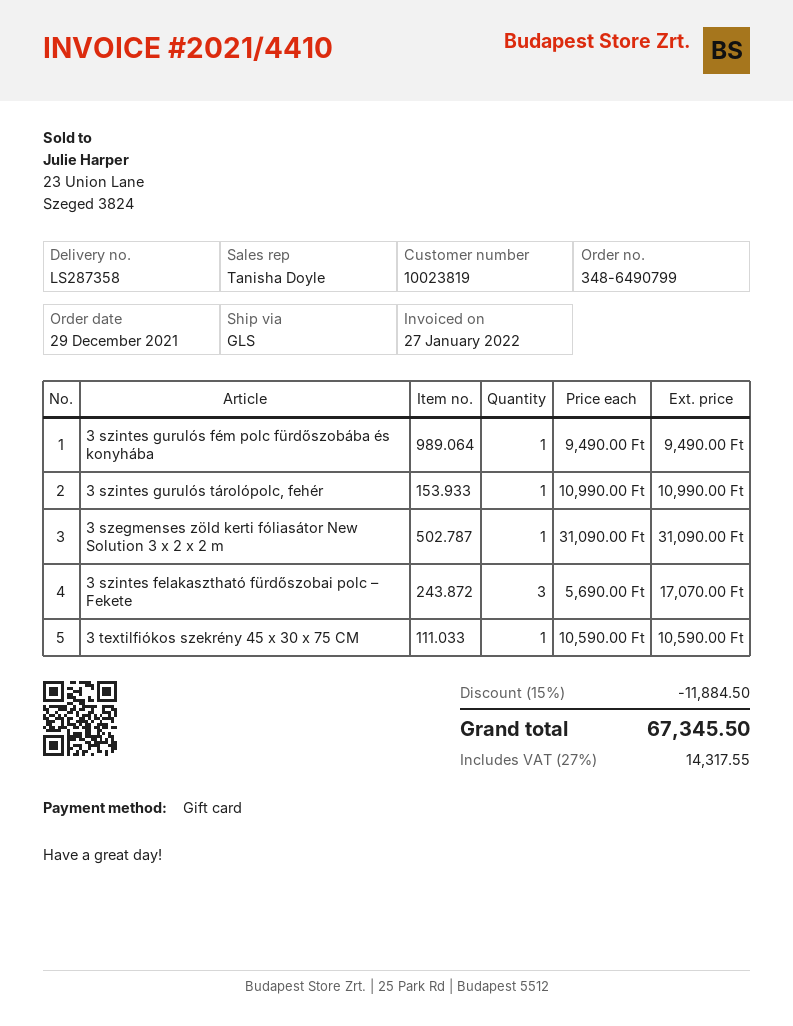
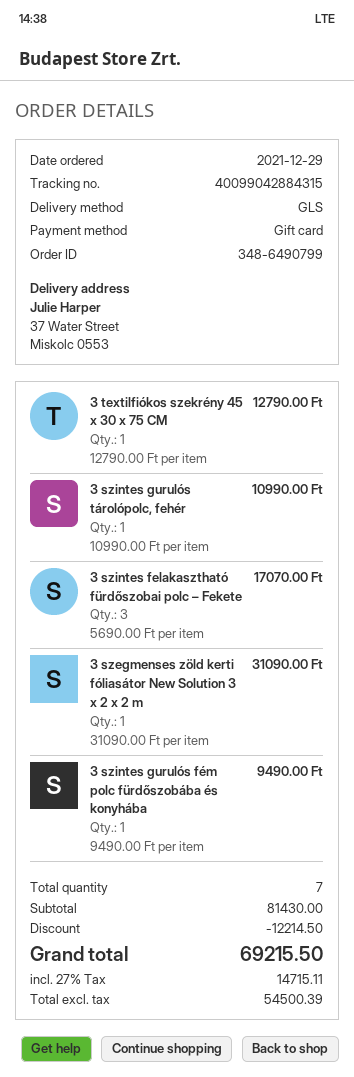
3 textilfiókos szekrény 45 x 30 x 75 CM: 1 x 10590.00 = 10590.00 -> 1 x 12790.00 = 12790.00
discount: 11884.50 -> 12214.50
tax: 27% = 14317.55 -> 27% = 14715.11
total: 67345.50 -> 69215.50

